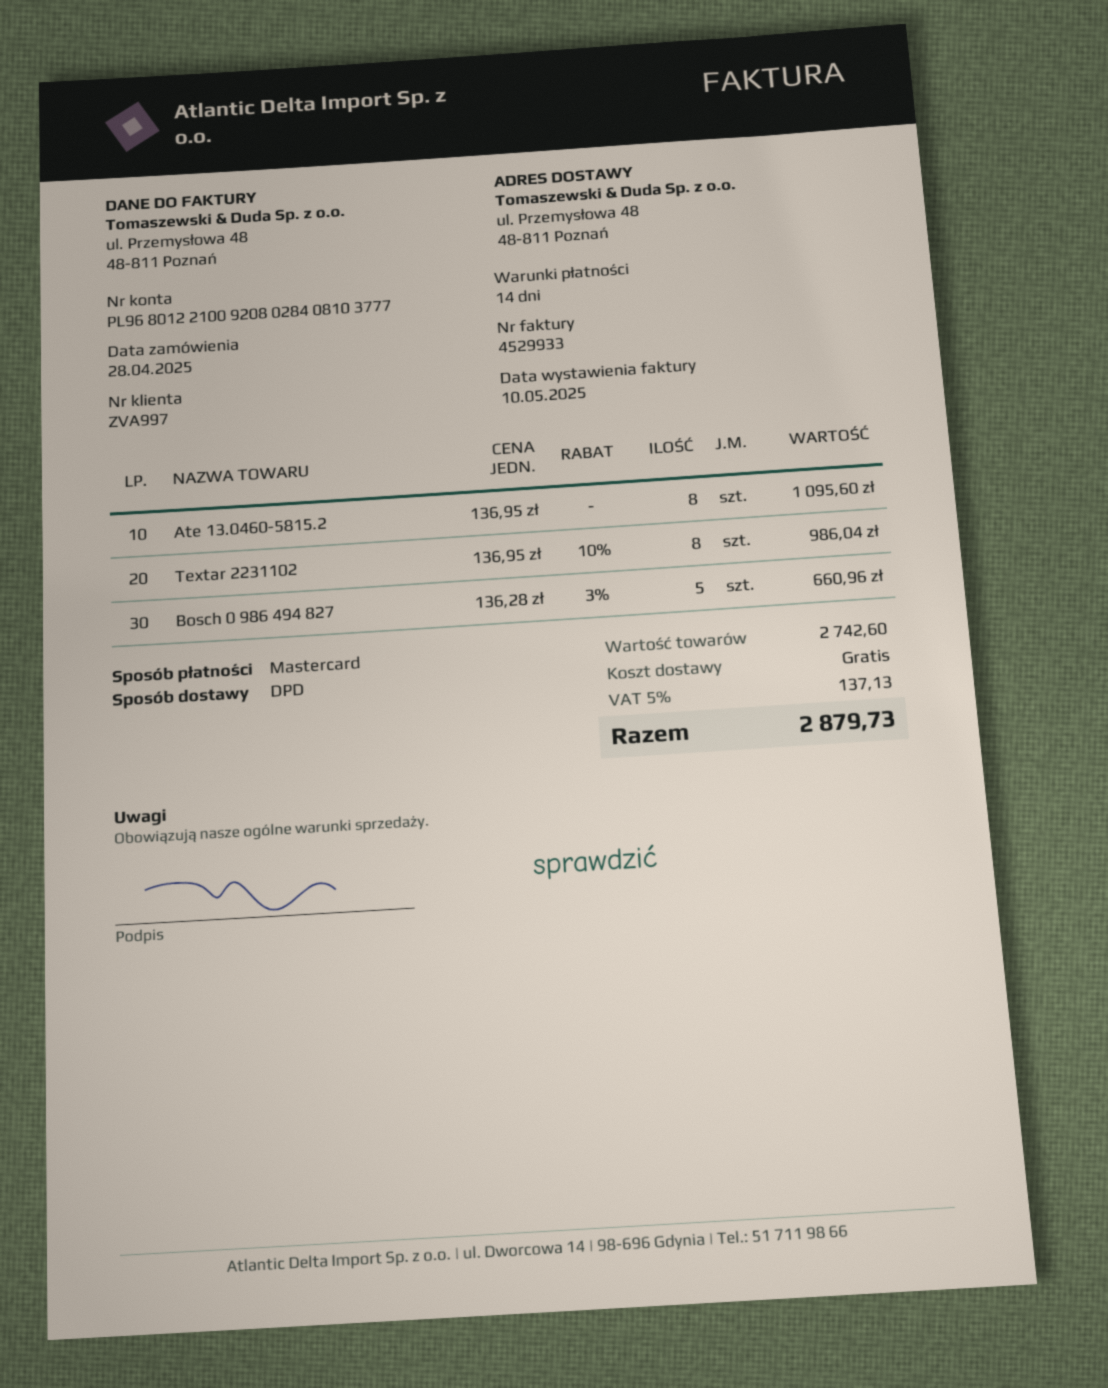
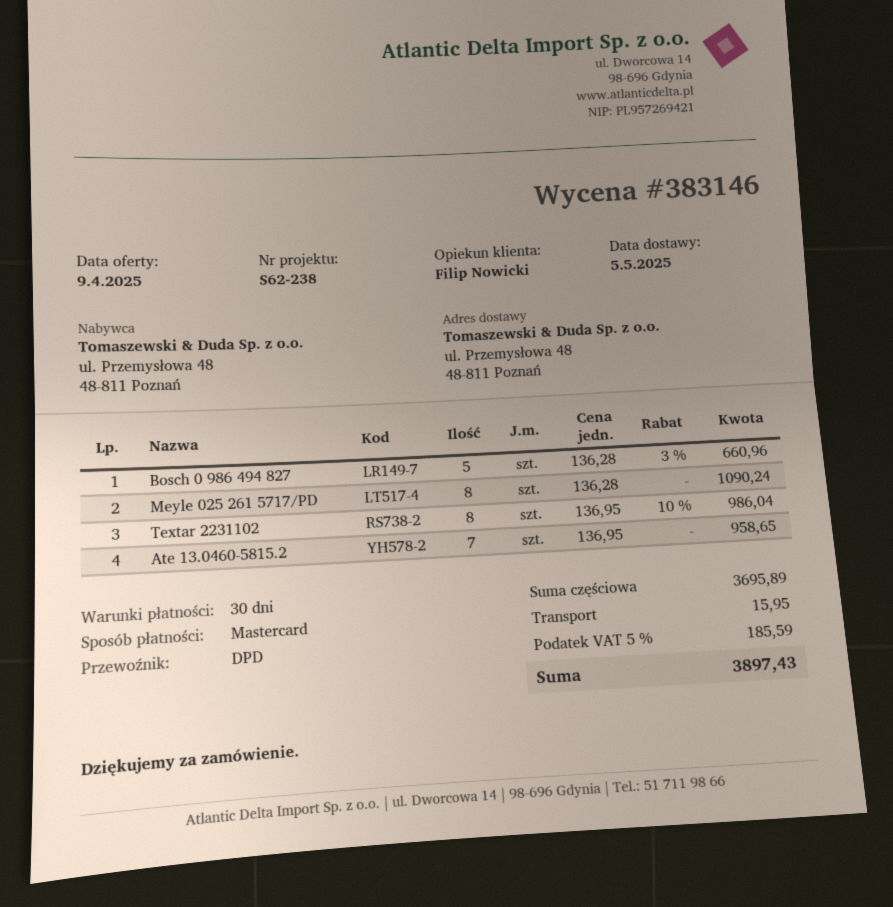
payment terms: 14 days -> 30 days
Ate 13.0460-5815.2: 8 x 136.95 = 1095.60 -> 7 x 136.95 = 958.65
Meyle 025 261 5717/PD: none -> 8 x 136.28 = 1090.24
subtotal: 2742.60 -> 3695.89
shipping: 0.00 -> 15.95
tax: 5% = 137.13 -> 5% = 185.59
total: 2879.73 -> 3897.43

